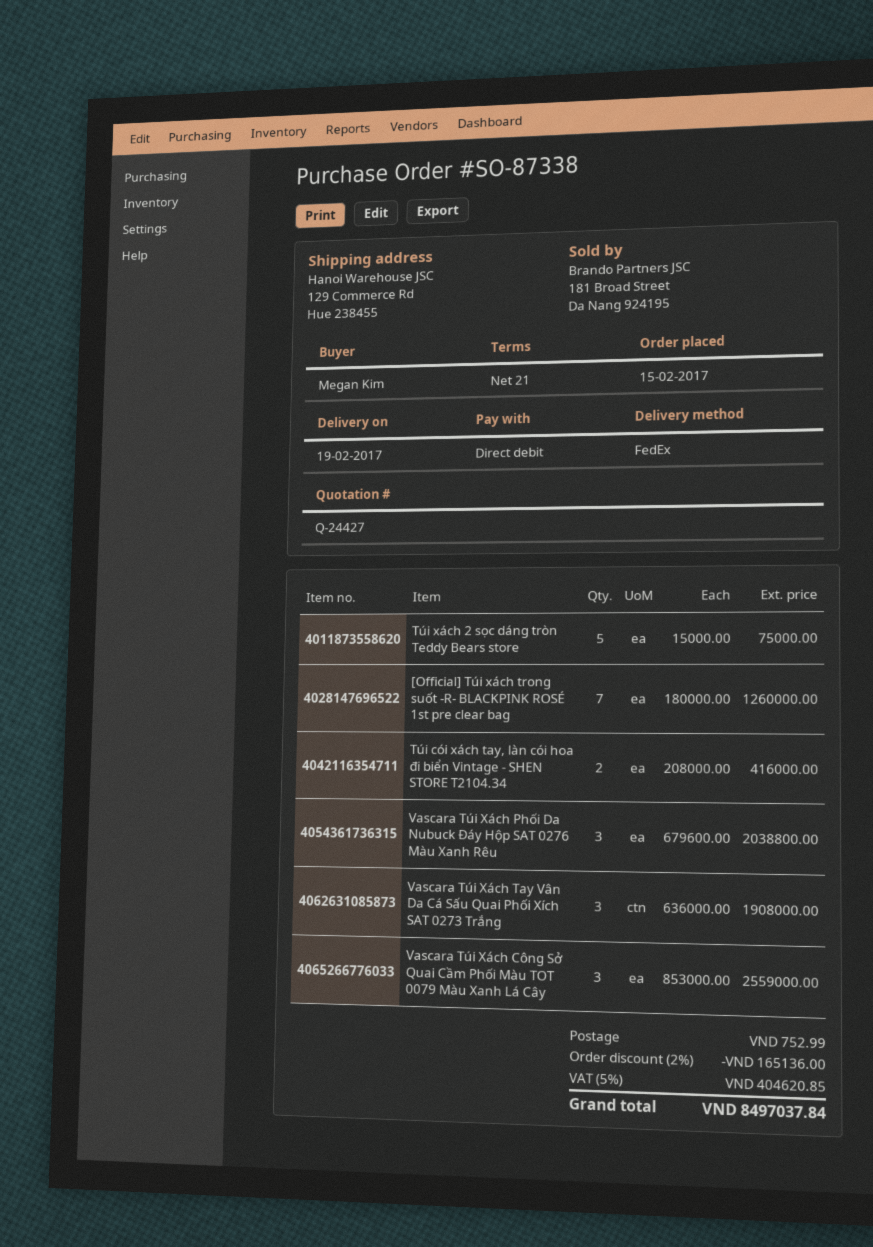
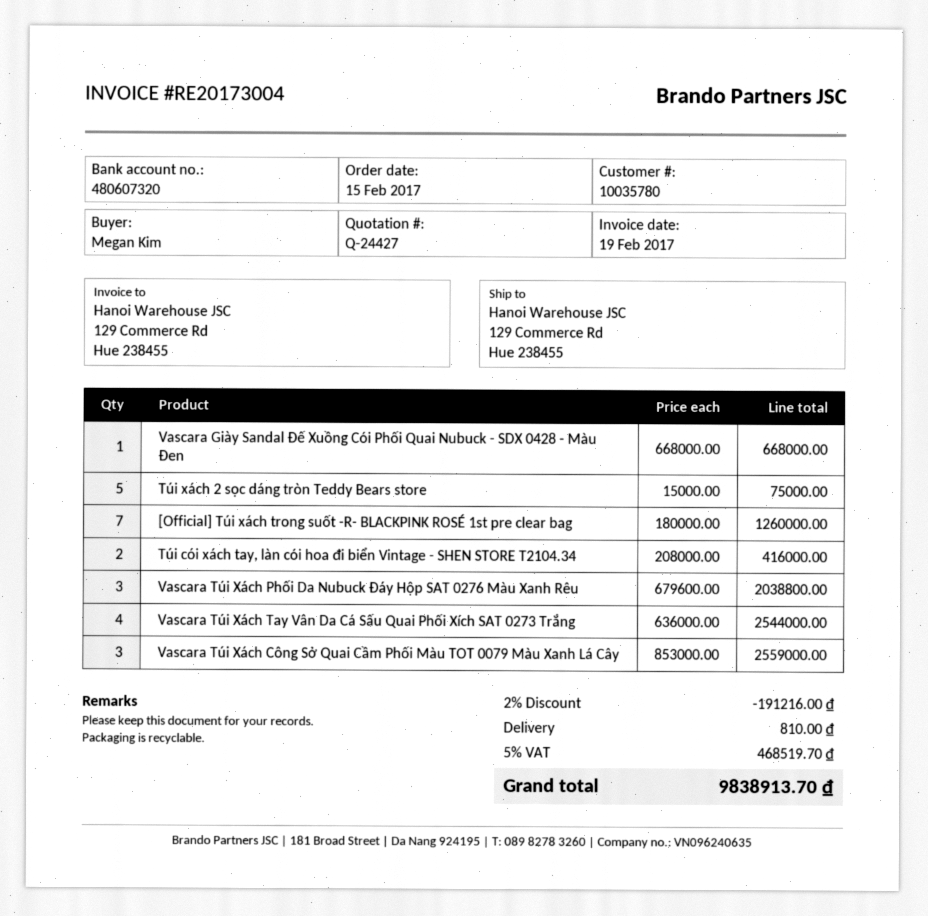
Vascara Túi Xách Tay Vân Da Cá Sấu Quai Phối Xích SAT 0273 Trắng: 3 x 636000.00 = 1908000.00 -> 4 x 636000.00 = 2544000.00
Vascara Giày Sandal Đế Xuồng Cói Phối Quai Nubuck - SDX 0428 - Màu Đen: none -> 1 x 668000.00 = 668000.00
discount: 2% = 165136.00 -> 2% = 191216.00
shipping: 752.99 -> 810.00
tax: 5% = 404620.85 -> 5% = 468519.70
total: 8497037.84 -> 9838913.70

